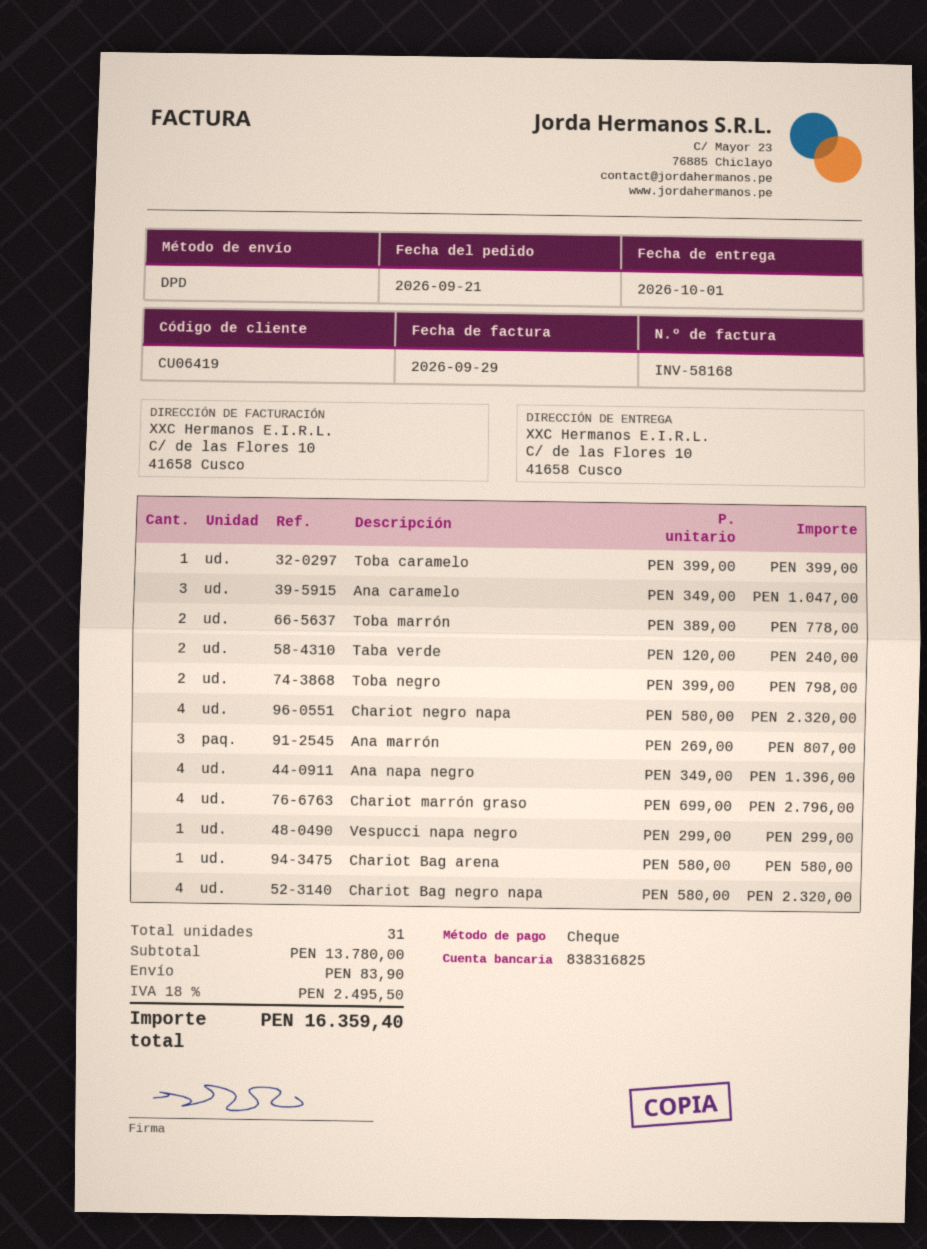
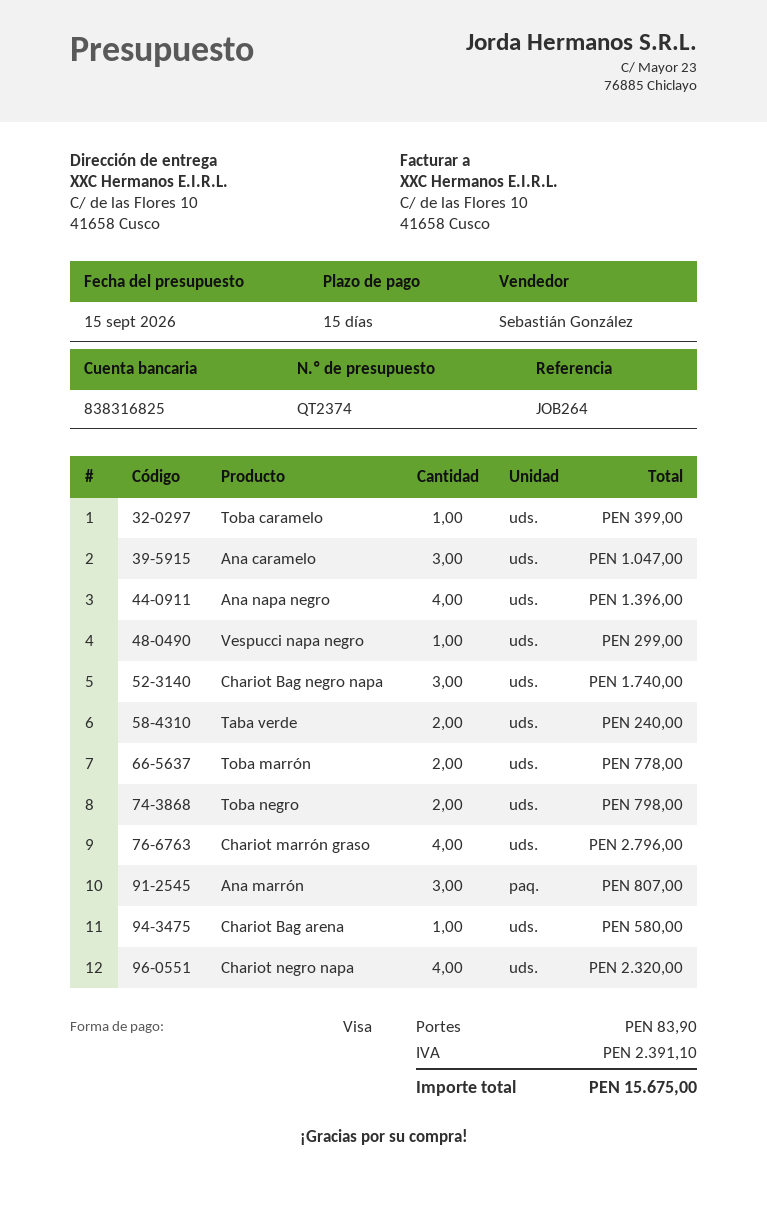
payment method: cheque -> Visa
Chariot Bag negro napa: 4 for 2320.00 -> 3 for 1740.00
tax: 2495.50 -> 2391.10
total: 16359.40 -> 15675.00

